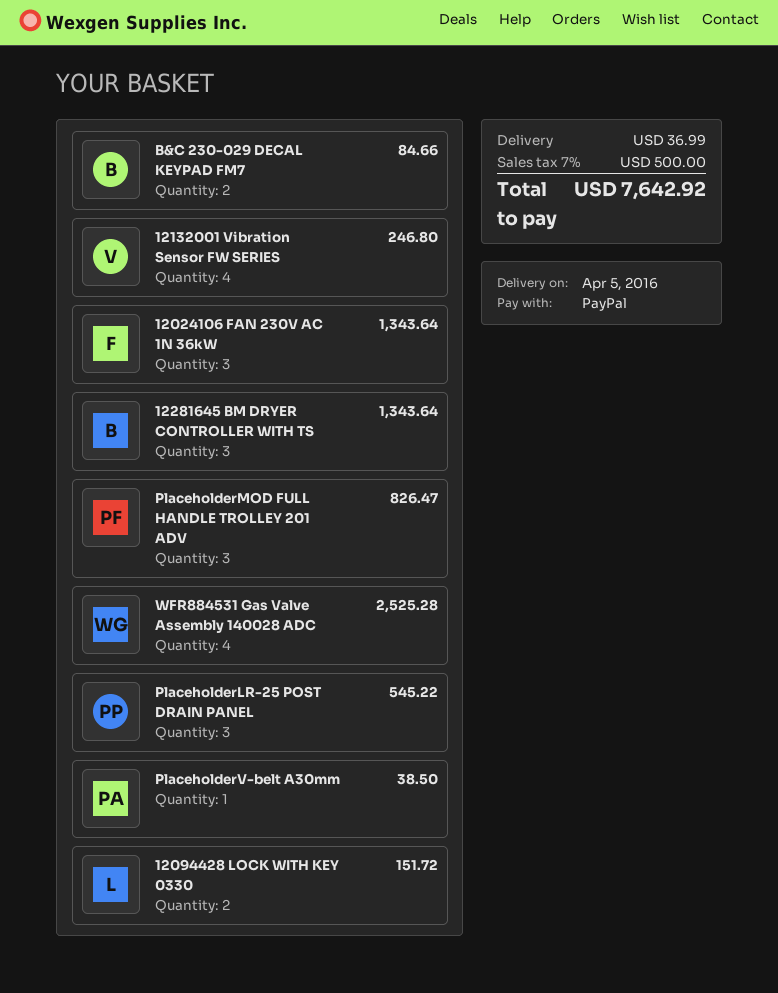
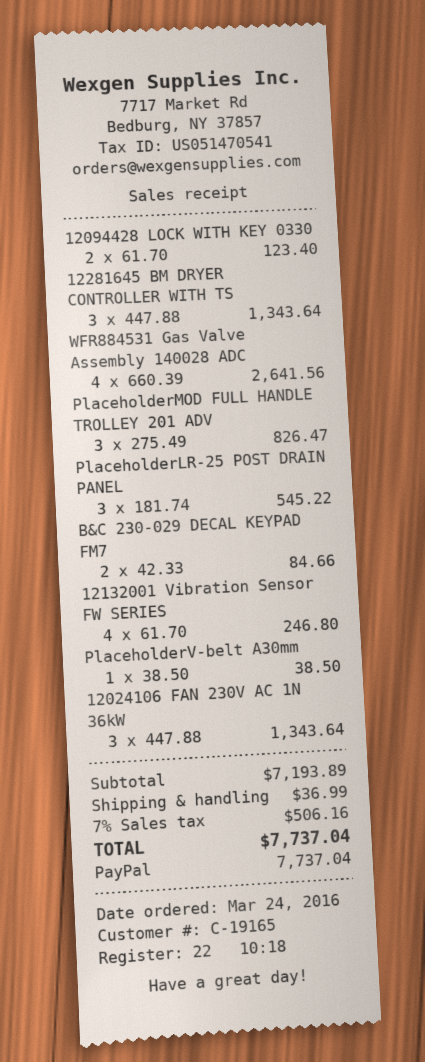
WFR884531 Gas Valve Assembly 140028 ADC: 4 for 2525.28 -> 4 for 2641.56
12094428 LOCK WITH KEY 0330: 2 for 151.72 -> 2 for 123.40
tax: 7% = 500.00 -> 7% = 506.16
total: 7642.92 -> 7737.04

